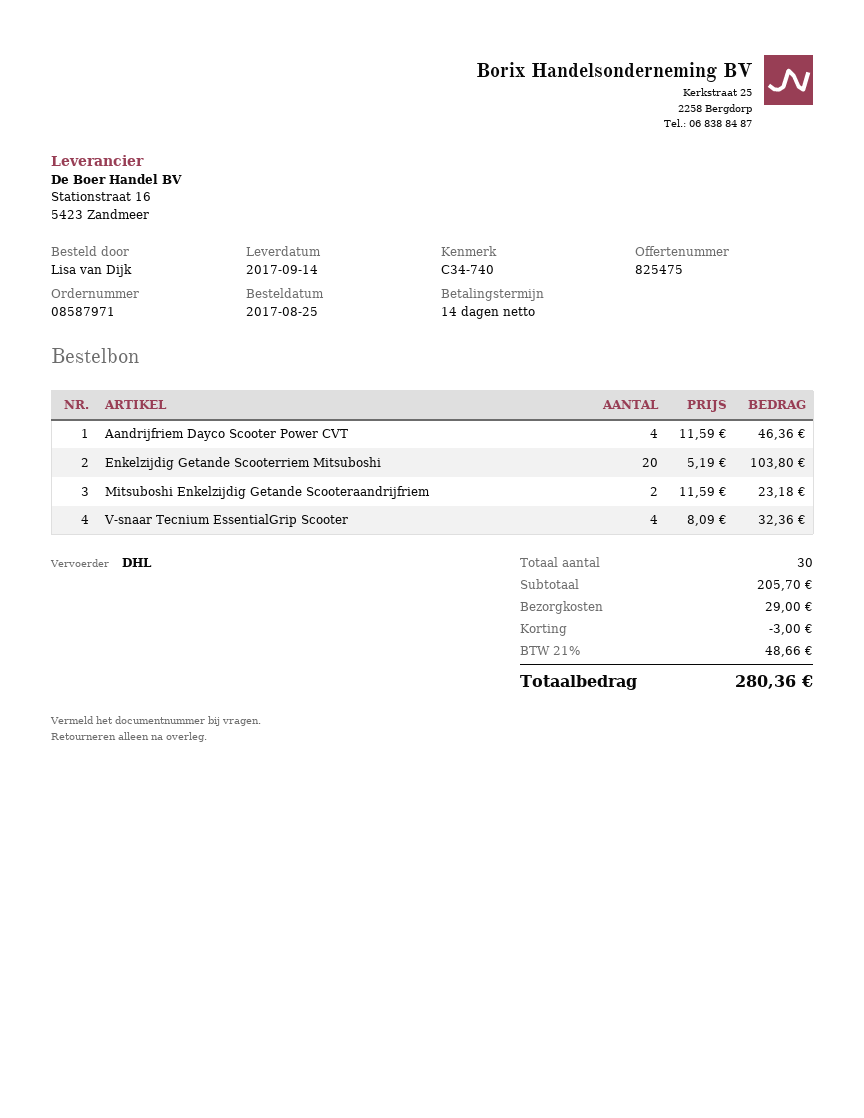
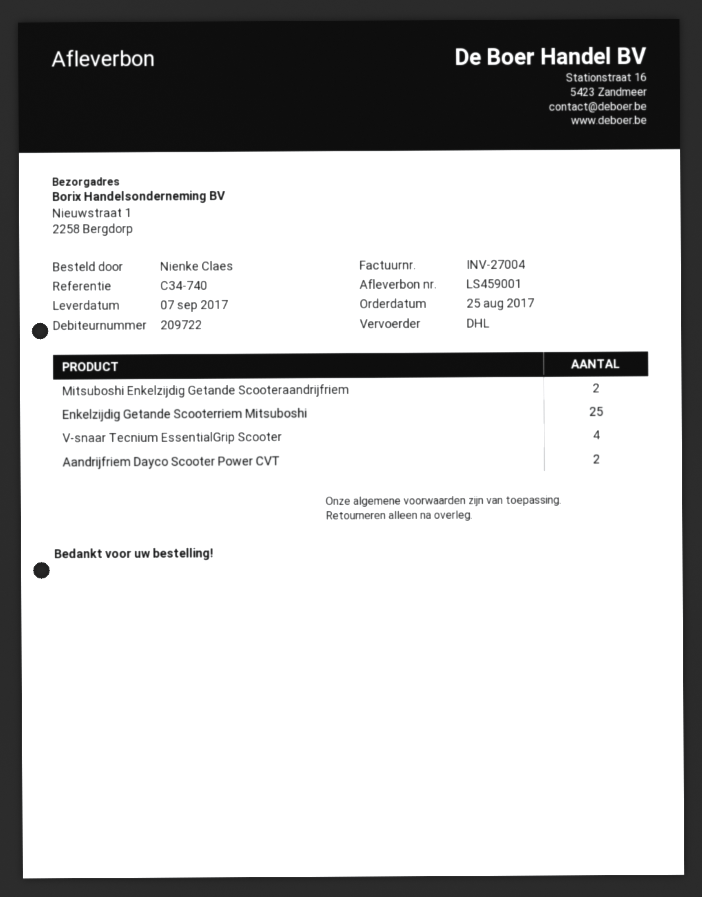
delivery date: 2017-09-14 -> 2017-09-07
ordered by: Lisa van Dijk -> Nienke Claes
Aandrijfriem Dayco Scooter Power CVT: 4 -> 2
Enkelzijdig Getande Scooterriem Mitsuboshi: 20 -> 25

